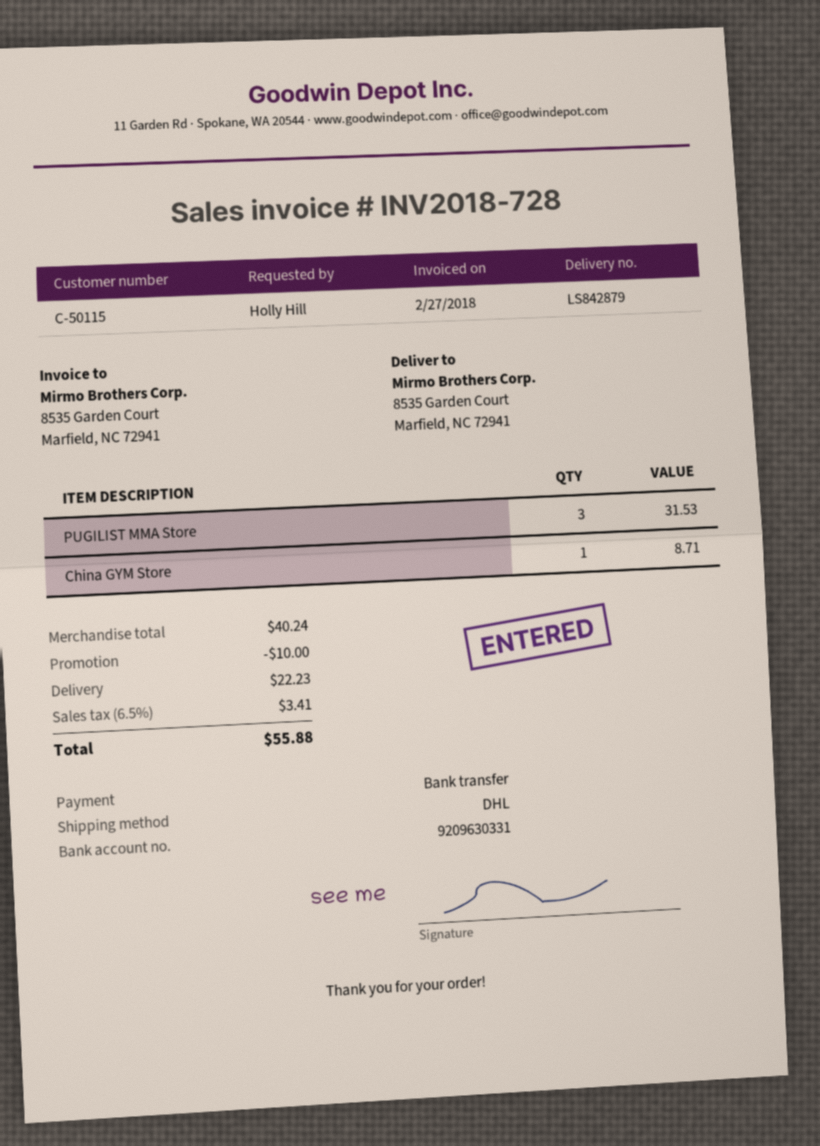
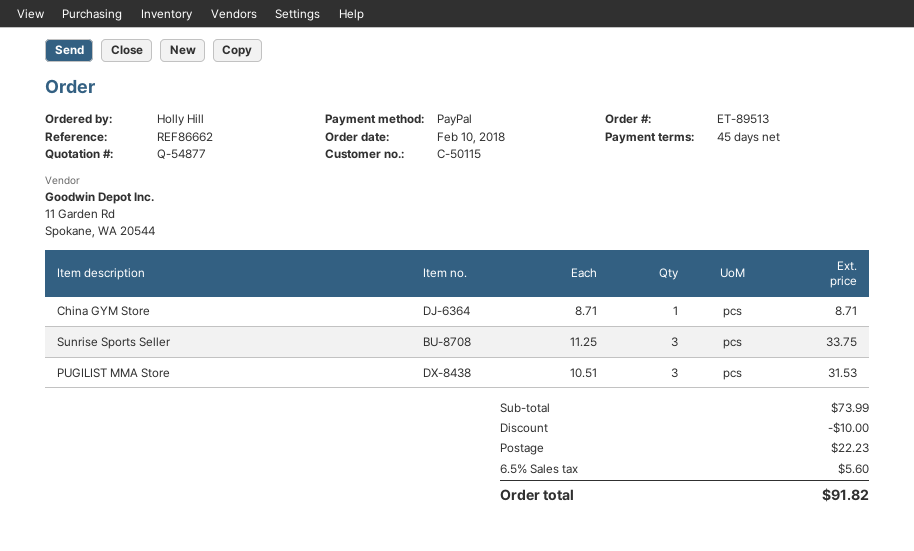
payment method: bank transfer -> PayPal
Sunrise Sports Seller: none -> 3 for 33.75
subtotal: 40.24 -> 73.99
tax: 6.5% = 3.41 -> 6.5% = 5.60
total: 55.88 -> 91.82

